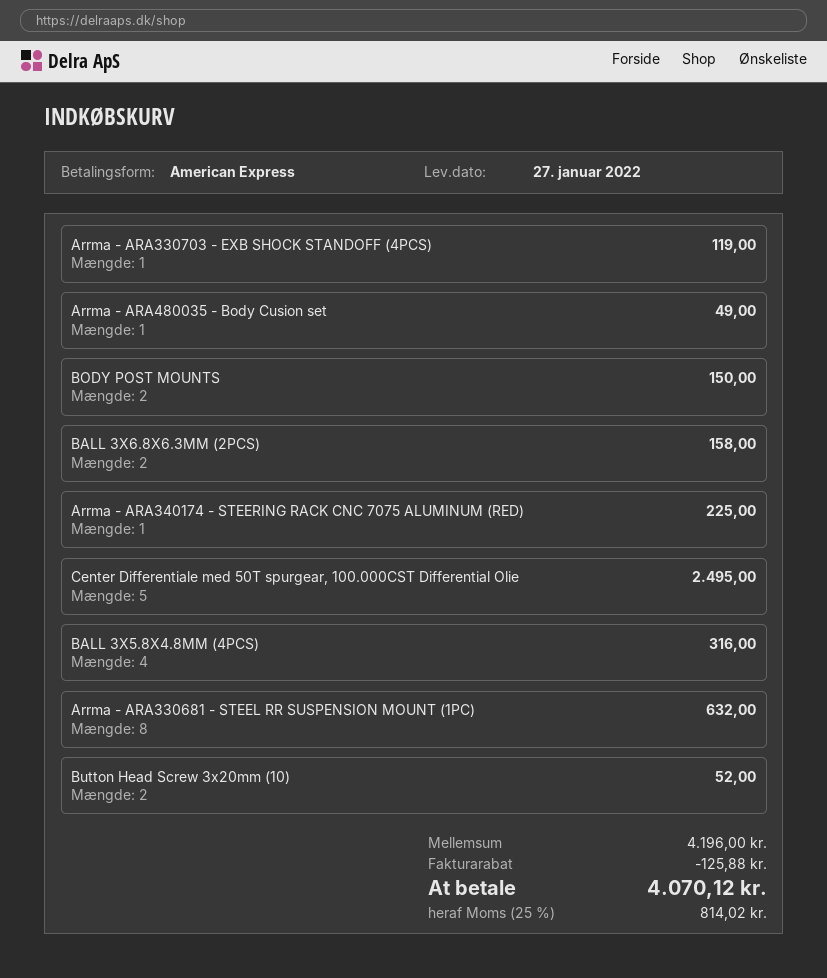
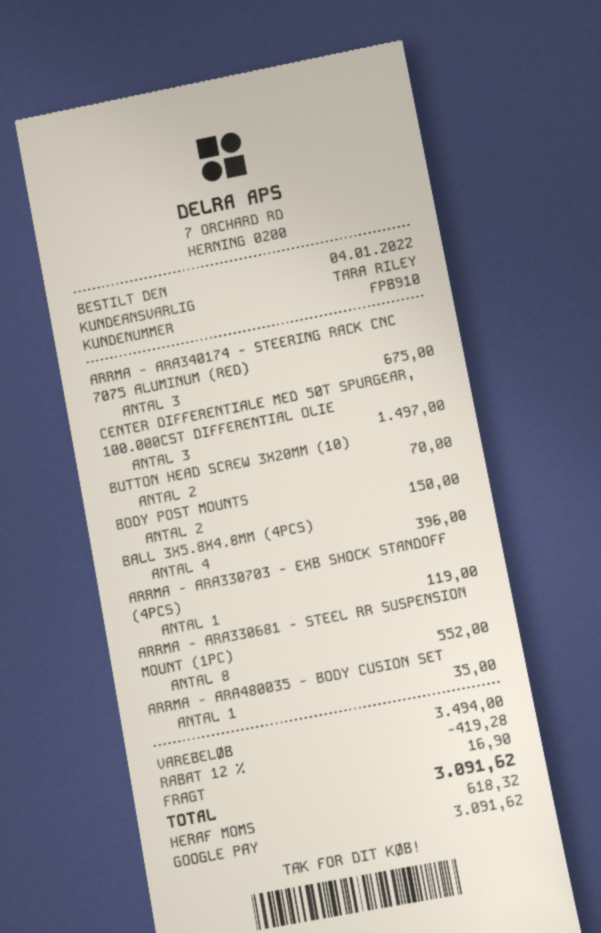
payment method: American Express -> Google Pay
Arrma - ARA480035 - Body Cusion set: 1 for 49.00 -> 1 for 35.00
BALL 3X6.8X6.3MM (2PCS): 2 for 158.00 -> none
Arrma - ARA340174 - STEERING RACK CNC 7075 ALUMINUM (RED): 1 for 225.00 -> 3 for 675.00
Center Differentiale med 50T spurgear, 100.000CST Differential Olie: 5 for 2495.00 -> 3 for 1497.00
BALL 3X5.8X4.8MM (4PCS): 4 for 316.00 -> 4 for 396.00
Arrma - ARA330681 - STEEL RR SUSPENSION MOUNT (1PC): 8 for 632.00 -> 8 for 552.00
Button Head Screw 3x20mm (10): 2 for 52.00 -> 2 for 70.00
subtotal: 4196.00 -> 3494.00
discount: 125.88 -> 419.28
shipping: none -> 16.90
tax: 814.02 -> 618.32
total: 4070.12 -> 3091.62

